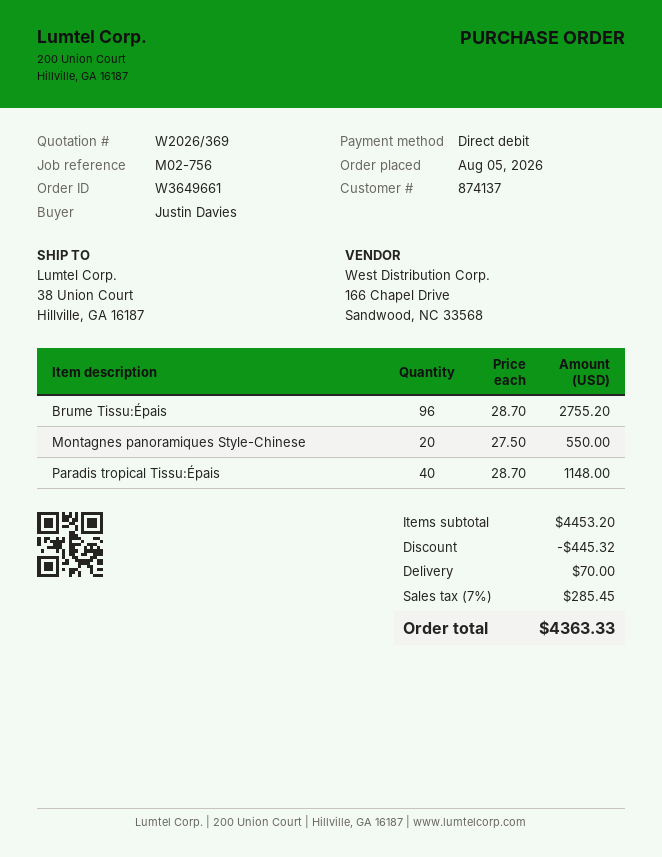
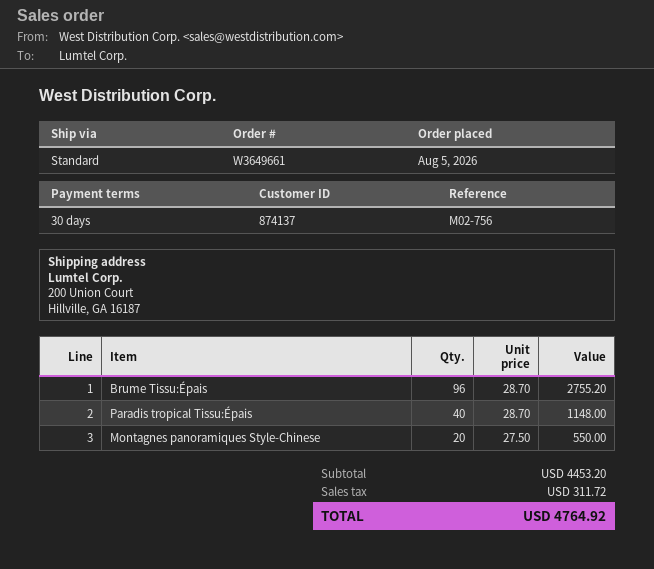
ship to: 38 Union Court, Hillville, GA 16187 -> 200 Union Court, Hillville, GA 16187
discount: 445.32 -> none
shipping: 70.00 -> none
tax: 285.45 -> 311.72
total: 4363.33 -> 4764.92

